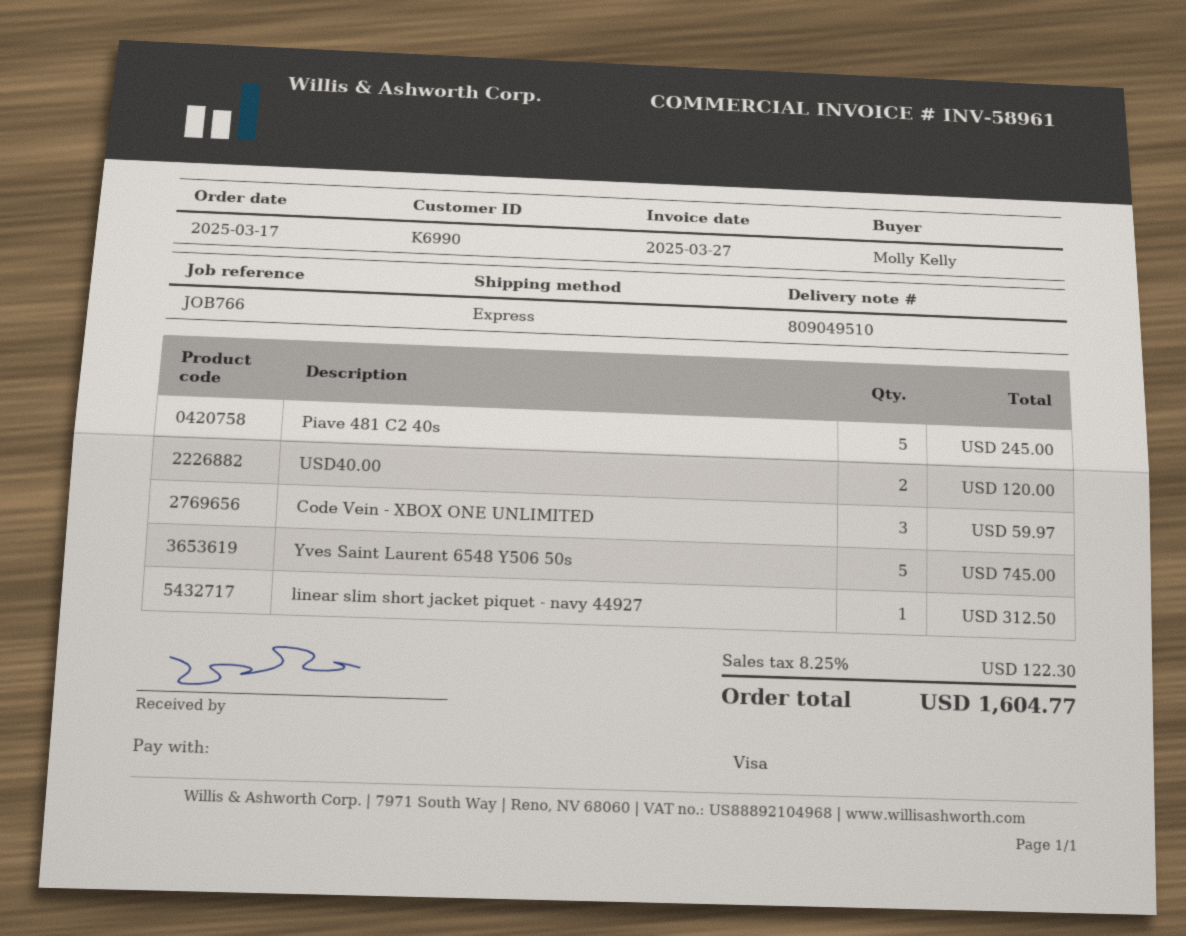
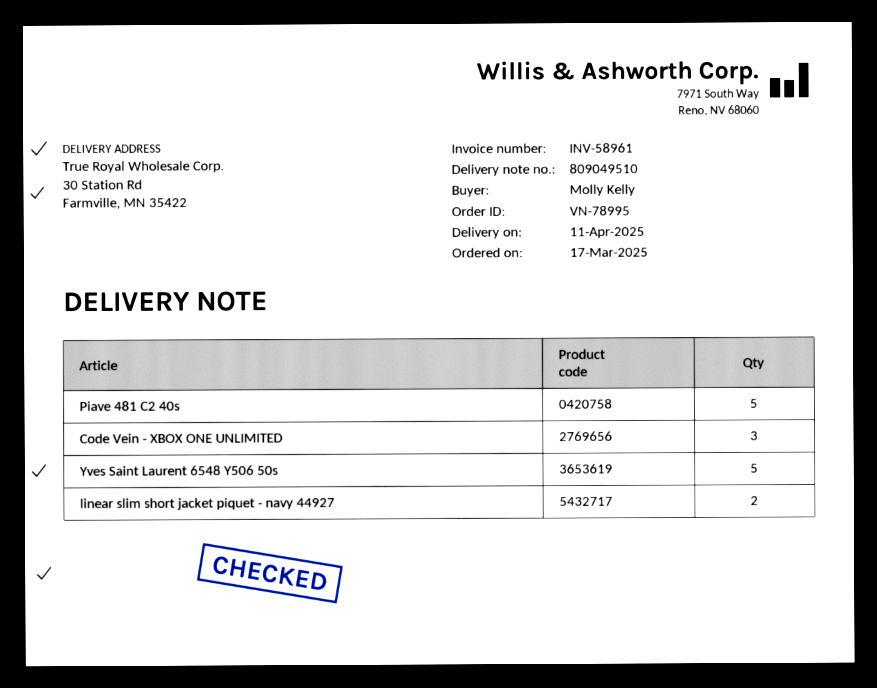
USD40.00: 2 -> none
linear slim short jacket piquet - navy 44927: 1 -> 2

